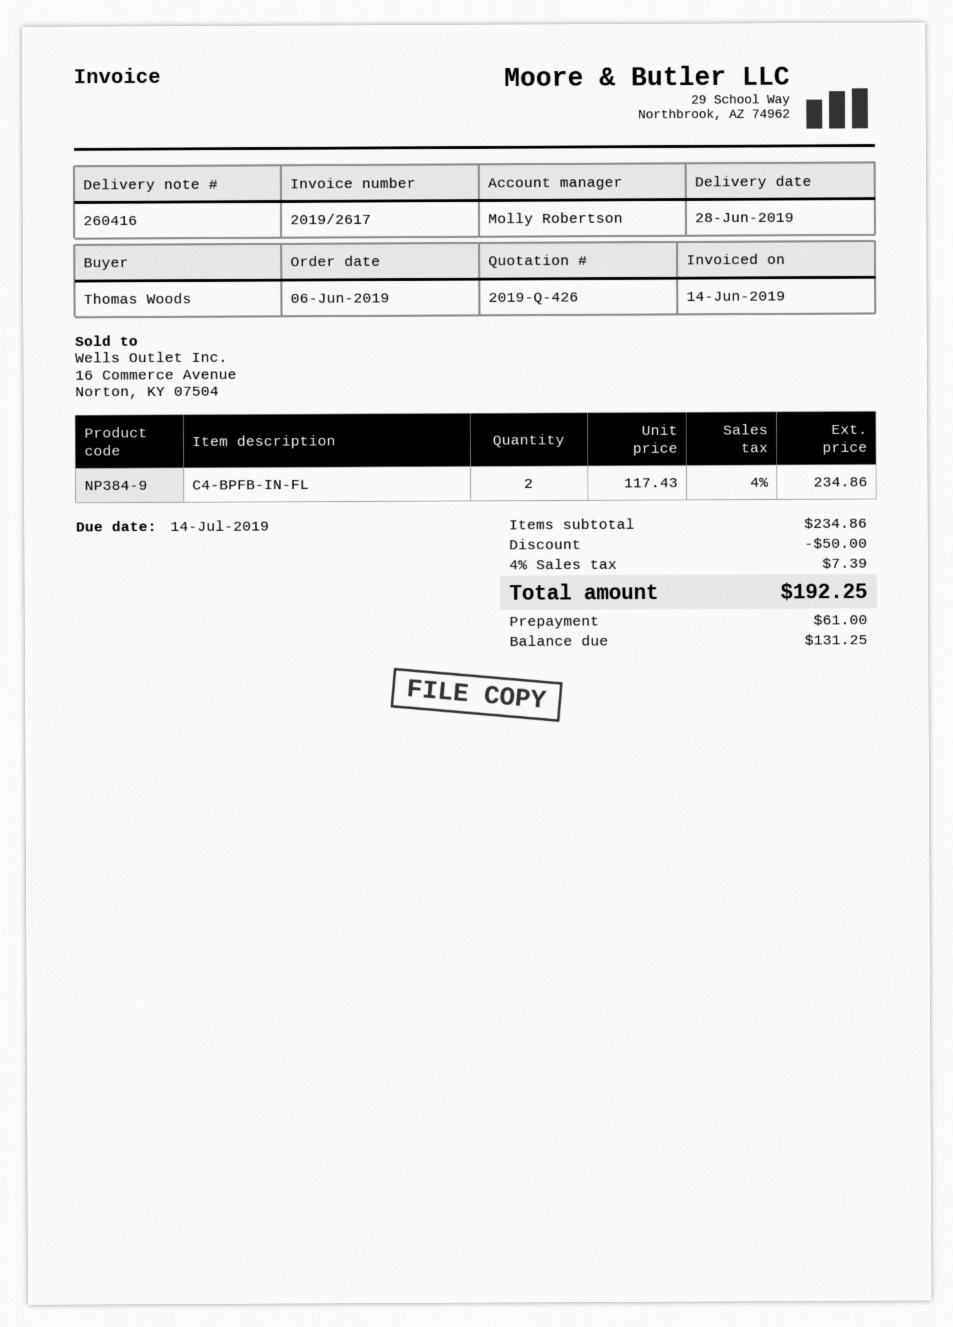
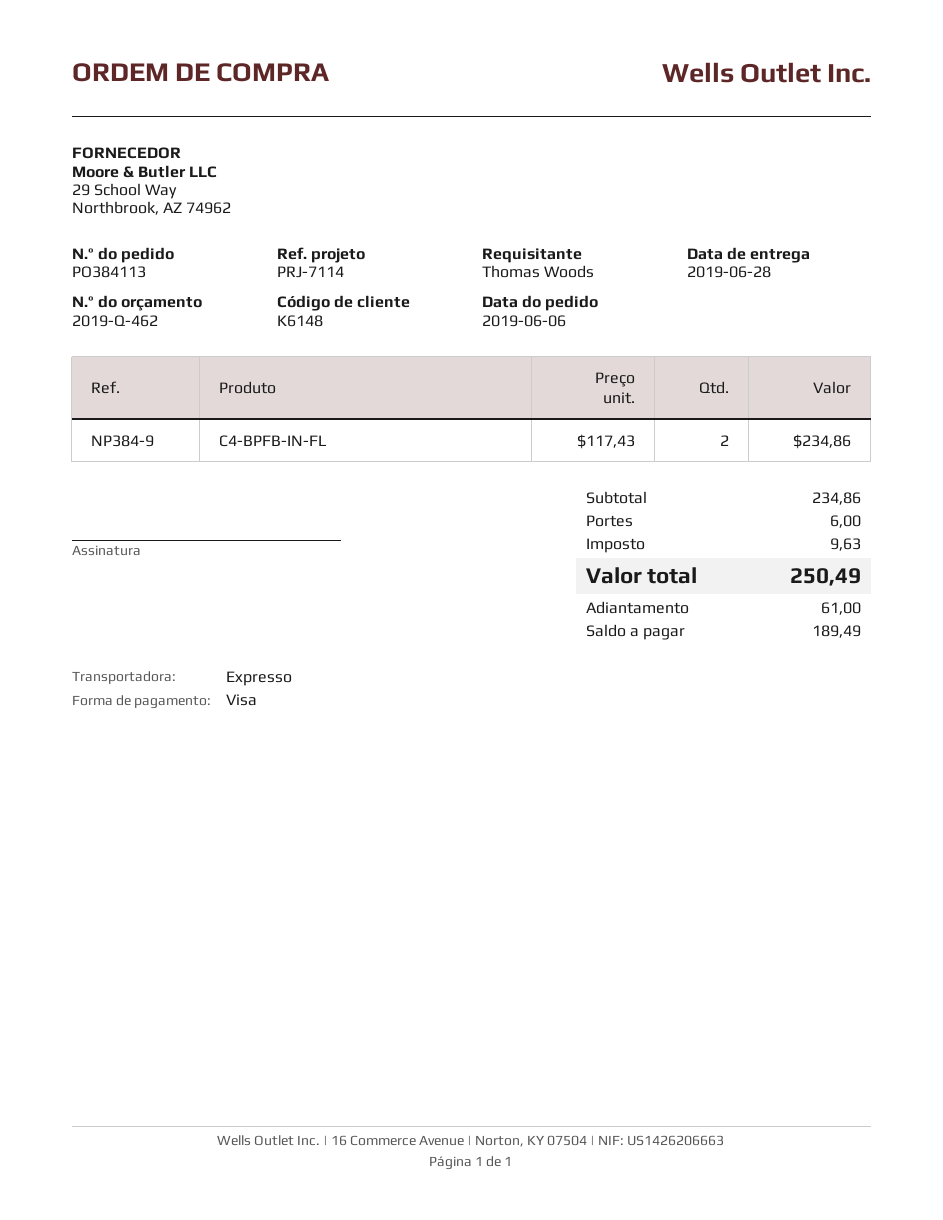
quote number: 2019-Q-426 -> 2019-Q-462
discount: 50.00 -> none
shipping: none -> 6.00
tax: 7.39 -> 9.63
total: 192.25 -> 250.49
balance: 131.25 -> 189.49

